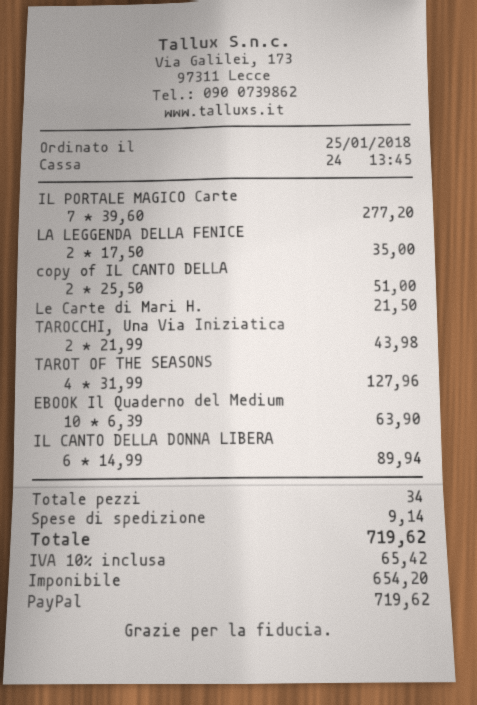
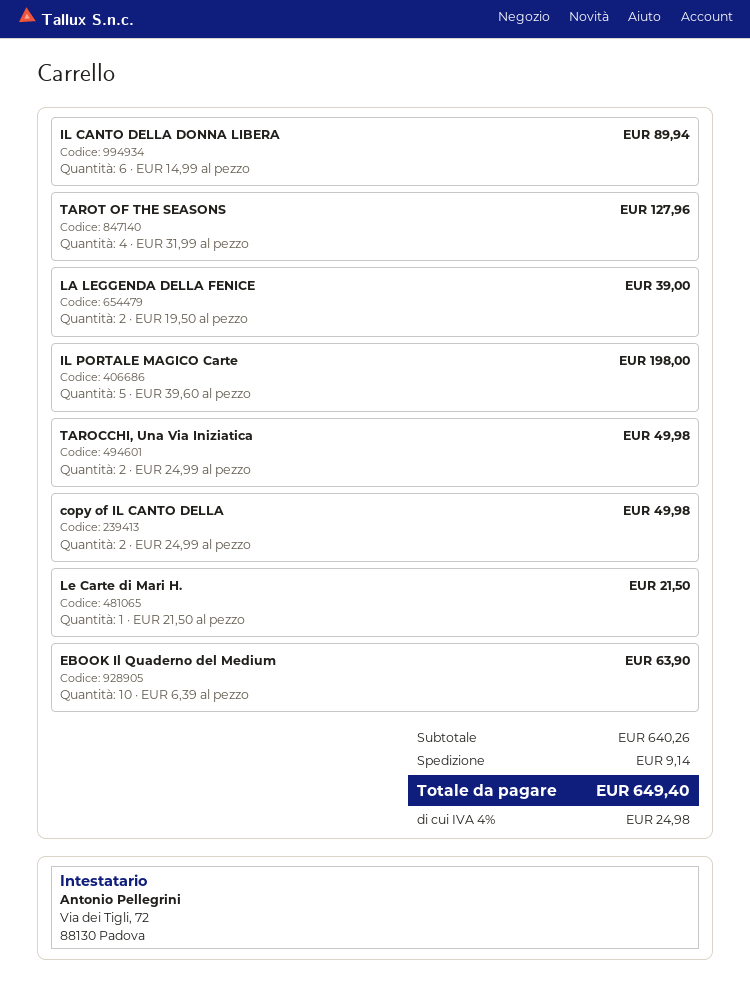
IL PORTALE MAGICO Carte: 7 x 39.60 = 277.20 -> 5 x 39.60 = 198.00
LA LEGGENDA DELLA FENICE: 2 x 17.50 = 35.00 -> 2 x 19.50 = 39.00
copy of IL CANTO DELLA: 2 x 25.50 = 51.00 -> 2 x 24.99 = 49.98
TAROCCHI, Una Via Iniziatica: 2 x 21.99 = 43.98 -> 2 x 24.99 = 49.98
tax: 10% = 65.42 -> 4% = 24.98
total: 719.62 -> 649.40

